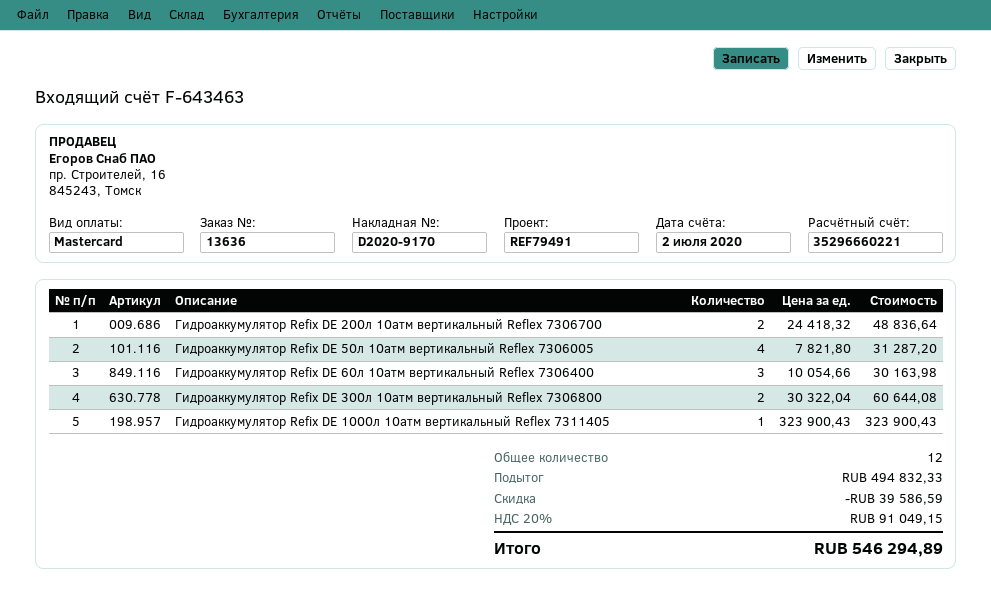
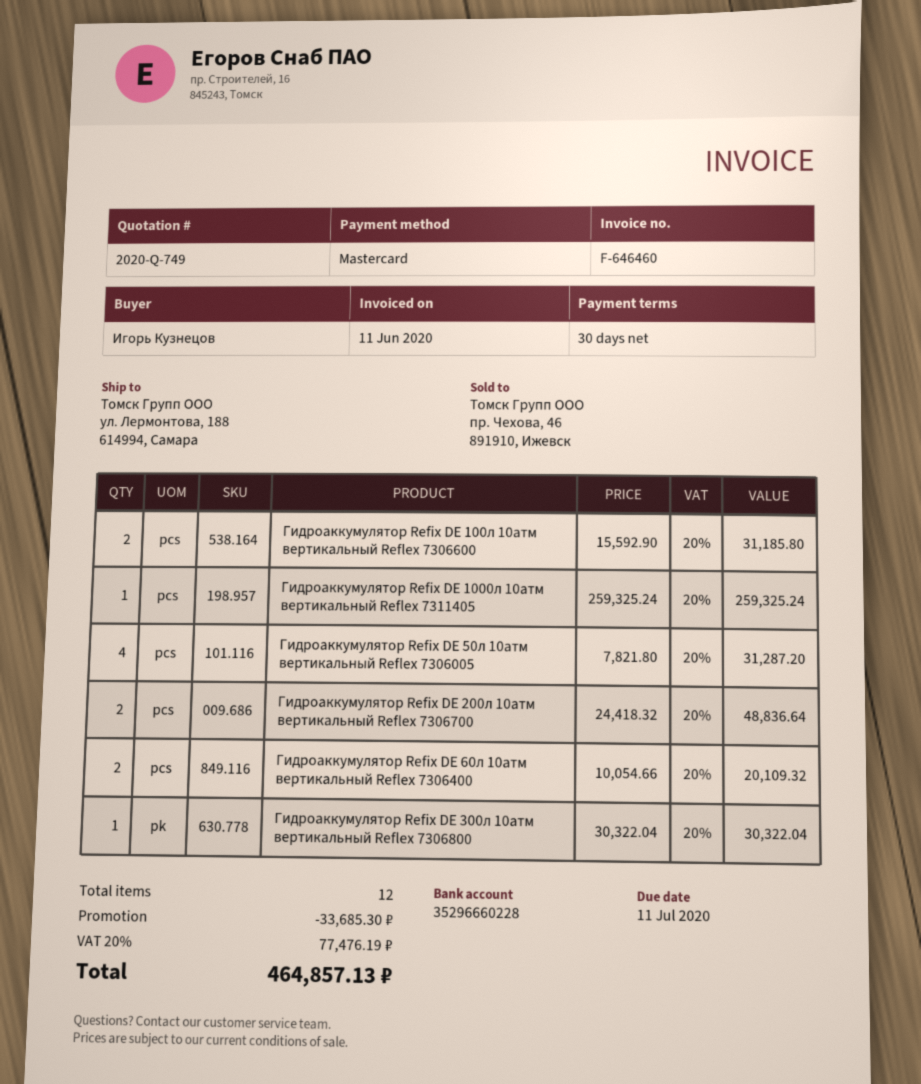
invoice number: F-643463 -> F-646460
invoice date: 2020-07-02 -> 2020-06-11
bank account: 35296660221 -> 35296660228
Гидроаккумулятор Refix DE 60л 10атм вертикальный Reflex 7306400: 3 x 10054.66 = 30163.98 -> 2 x 10054.66 = 20109.32
Гидроаккумулятор Refix DE 300л 10атм вертикальный Reflex 7306800: 2 x 30322.04 = 60644.08 -> 1 x 30322.04 = 30322.04
Гидроаккумулятор Refix DE 1000л 10атм вертикальный Reflex 7311405: 1 x 323900.43 = 323900.43 -> 1 x 259325.24 = 259325.24
Гидроаккумулятор Refix DE 100л 10атм вертикальный Reflex 7306600: none -> 2 x 15592.90 = 31185.80
discount: 39586.59 -> 33685.30
tax: 20% = 91049.15 -> 20% = 77476.19
total: 546294.89 -> 464857.13

